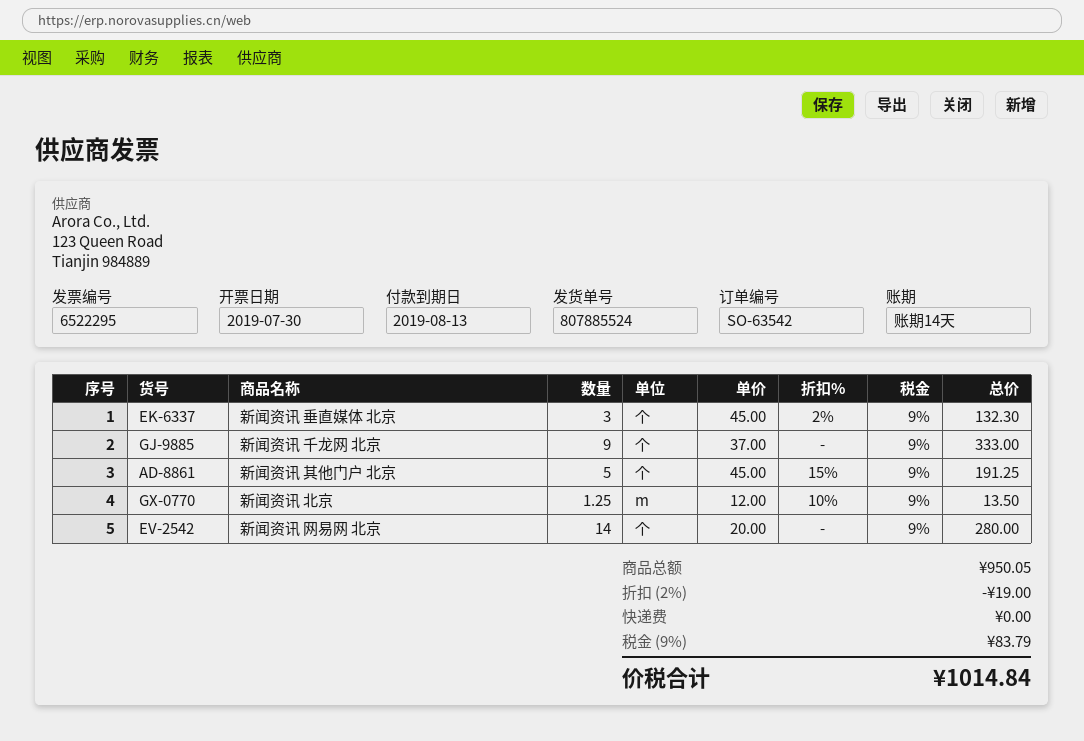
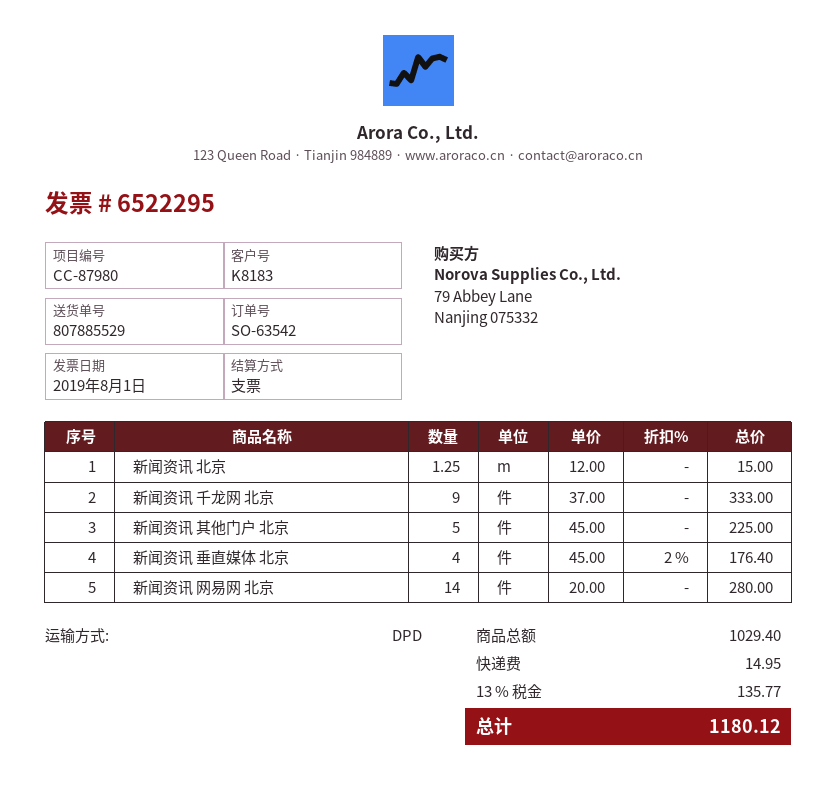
delivery note number: 807885524 -> 807885529
invoice date: 2019-07-30 -> 2019-08-01
新闻资讯 垂直媒体 北京: 3 x 45.00 - 2% = 132.30 -> 4 x 45.00 - 2% = 176.40
新闻资讯 其他门户 北京: 5 x 45.00 - 15% = 191.25 -> 5 x 45.00 = 225.00
新闻资讯 北京: 1.25 x 12.00 - 10% = 13.50 -> 1.25 x 12.00 = 15.00
subtotal: 950.05 -> 1029.40
discount: 2% = 19.00 -> none
shipping: 0.00 -> 14.95
tax: 9% = 83.79 -> 13% = 135.77
total: 1014.84 -> 1180.12

